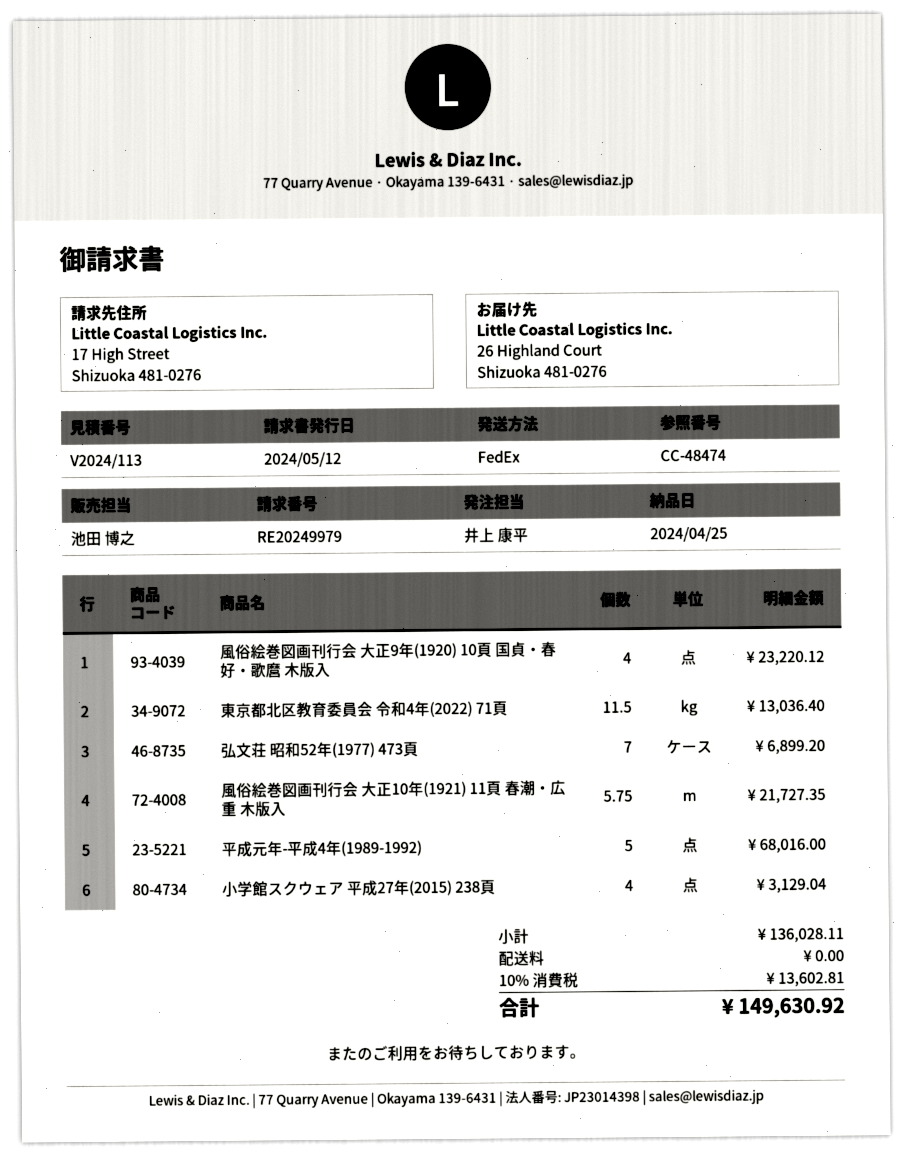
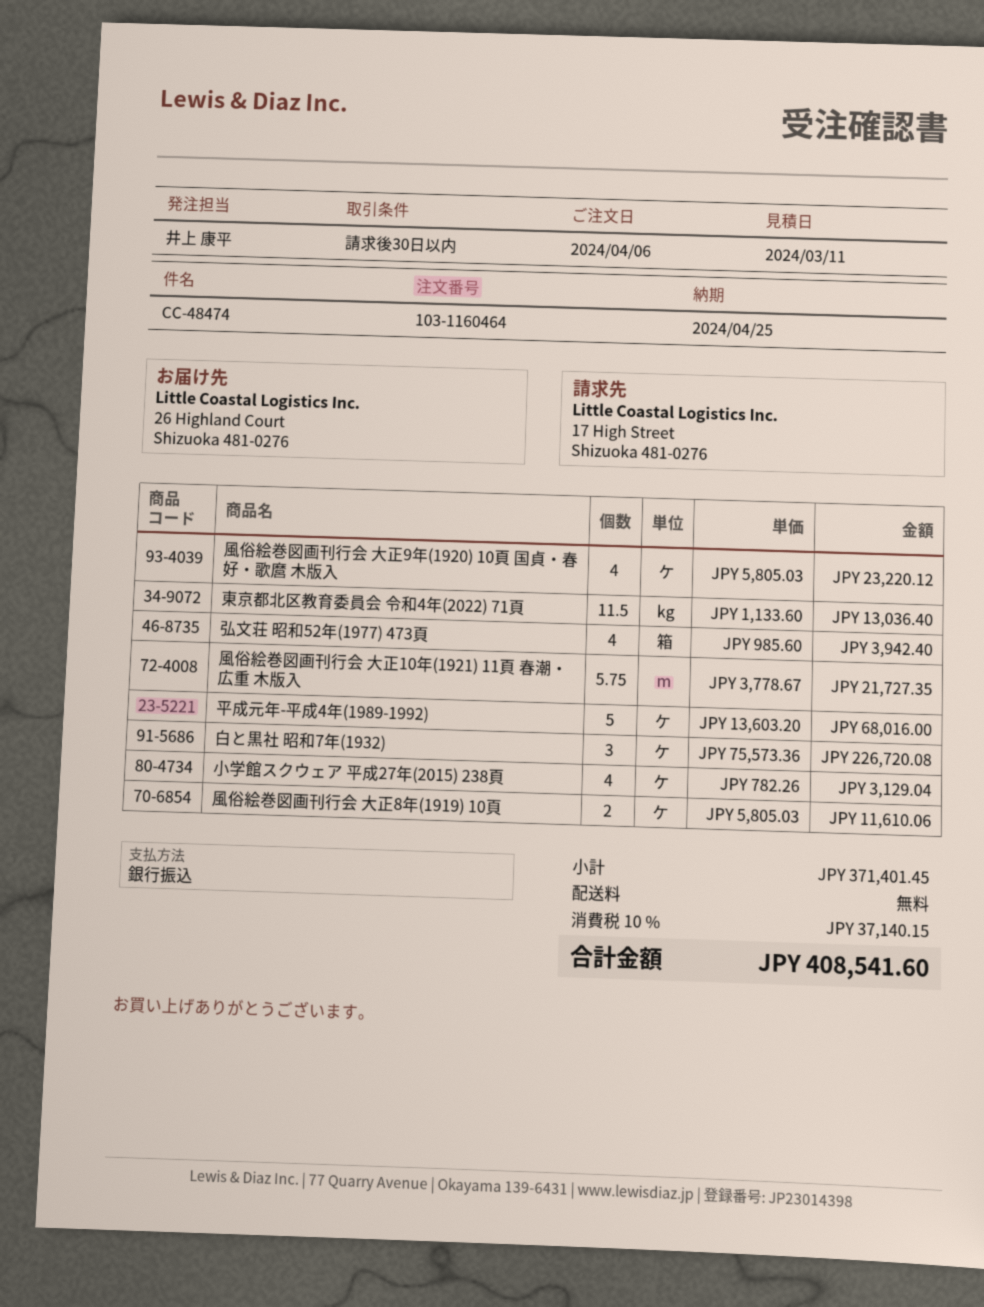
弘文荘 昭和52年(1977) 473頁: 7 for 6899.20 -> 4 for 3942.40
白と黒社 昭和7年(1932): none -> 3 for 226720.08
風俗絵巻図画刊行会 大正8年(1919) 10頁: none -> 2 for 11610.06
subtotal: 136028.11 -> 371401.45
tax: 10% = 13602.81 -> 10% = 37140.15
total: 149630.92 -> 408541.60

